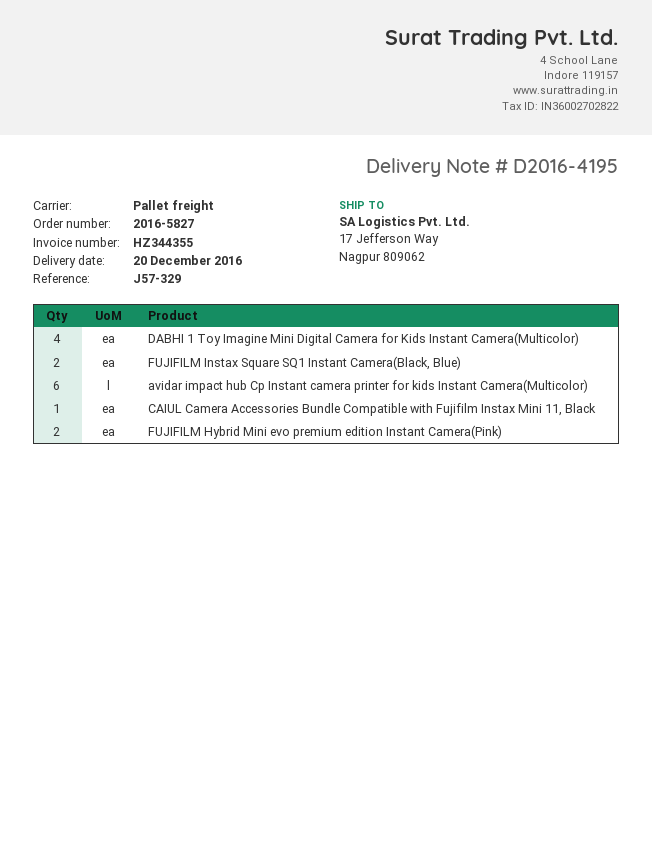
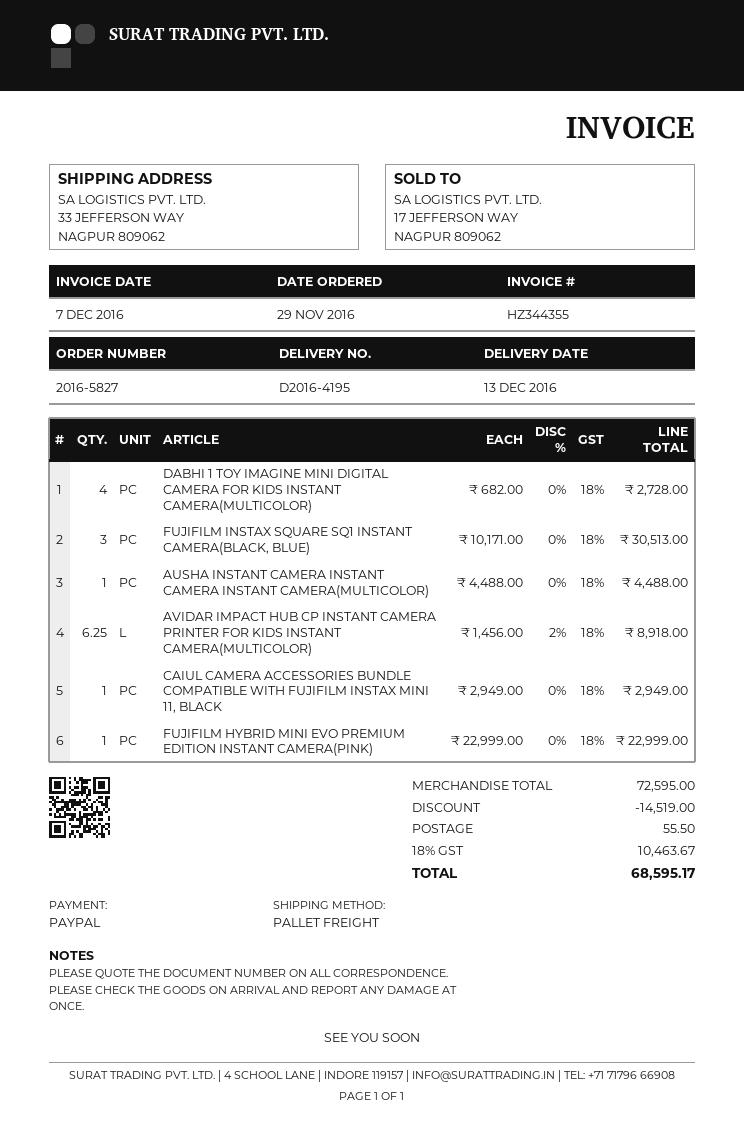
delivery date: 2016-12-20 -> 2016-12-13
ship to: 17 Jefferson Way, Nagpur 809062 -> 33 JEFFERSON WAY, NAGPUR 809062
FUJIFILM Instax Square SQ1 Instant Camera(Black, Blue): 2 -> 3
avidar impact hub Cp Instant camera printer for kids Instant Camera(Multicolor): 6 -> 6.25
FUJIFILM Hybrid Mini evo premium edition Instant Camera(Pink): 2 -> 1
AUSHA INSTANT CAMERA INSTANT CAMERA INSTANT CAMERA(MULTICOLOR): none -> 1

